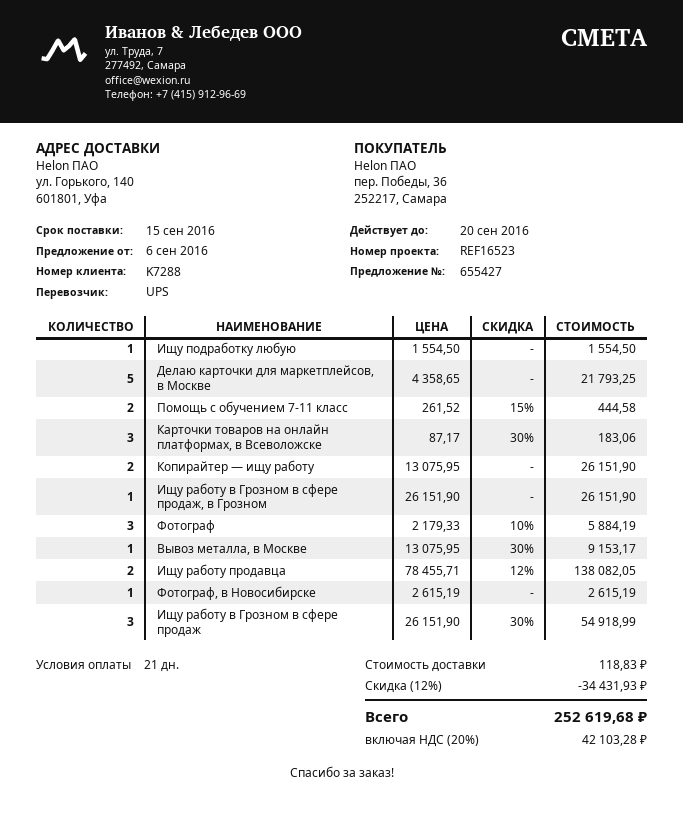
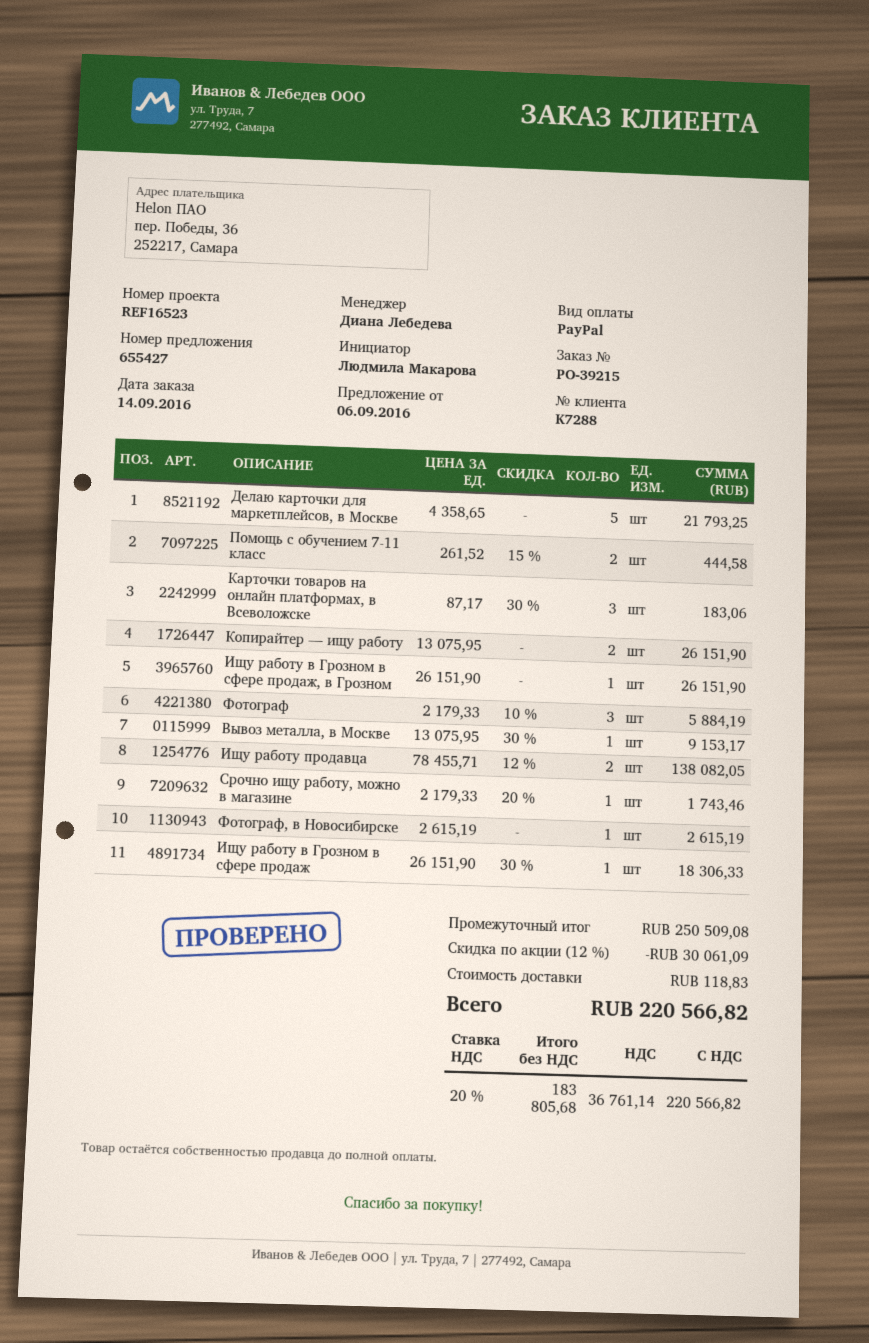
Ищу подработку любую: 1 x 1554.50 = 1554.50 -> none
Ищу работу в Грозном в сфере продаж: 3 x 26151.90 - 30% = 54918.99 -> 1 x 26151.90 - 30% = 18306.33
Срочно ищу работу, можно в магазине: none -> 1 x 2179.33 - 20% = 1743.46
discount: 12% = 34431.93 -> 12% = 30061.09
tax: 20% = 42103.28 -> 20% = 36761.14
total: 252619.68 -> 220566.82

